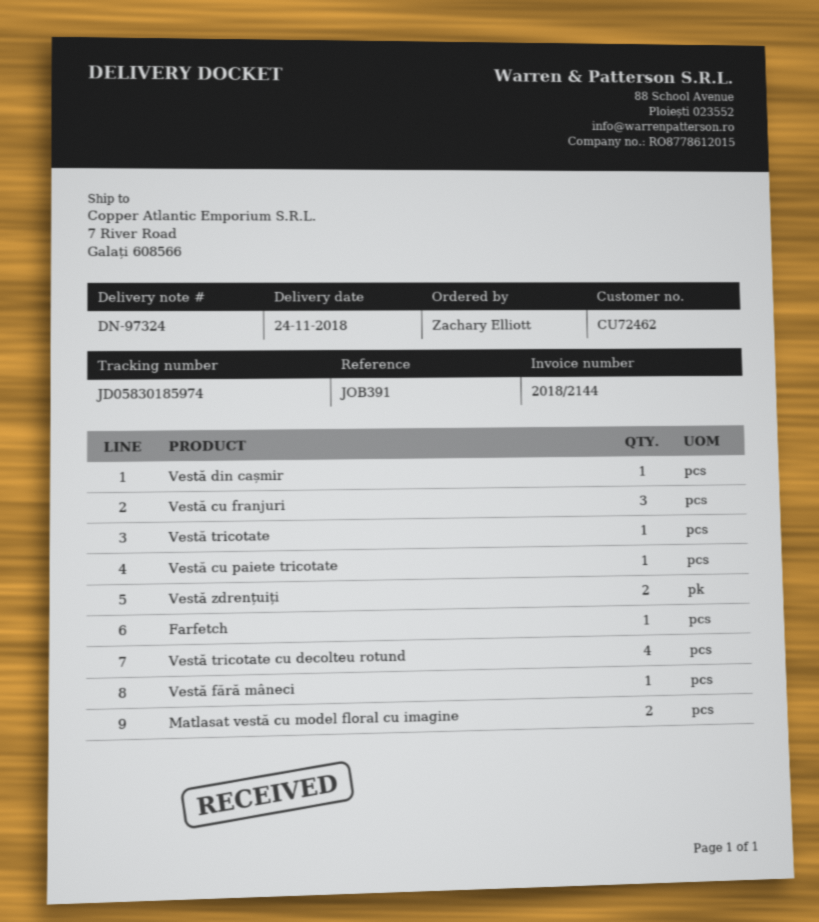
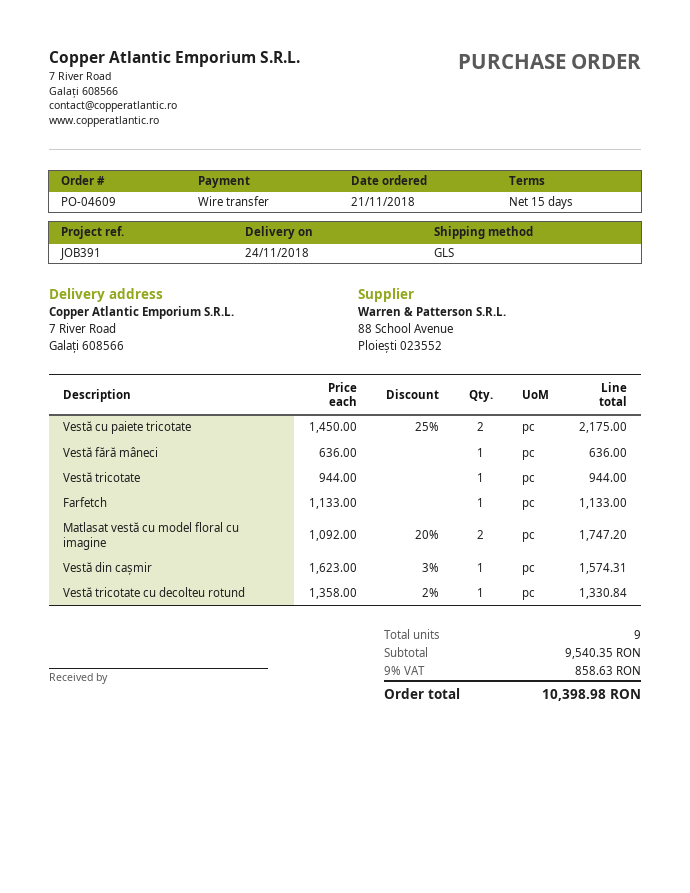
Vestă cu franjuri: 3 -> none
Vestă cu paiete tricotate: 1 -> 2
Vestă zdrențuiți: 2 -> none
Vestă tricotate cu decolteu rotund: 4 -> 1

